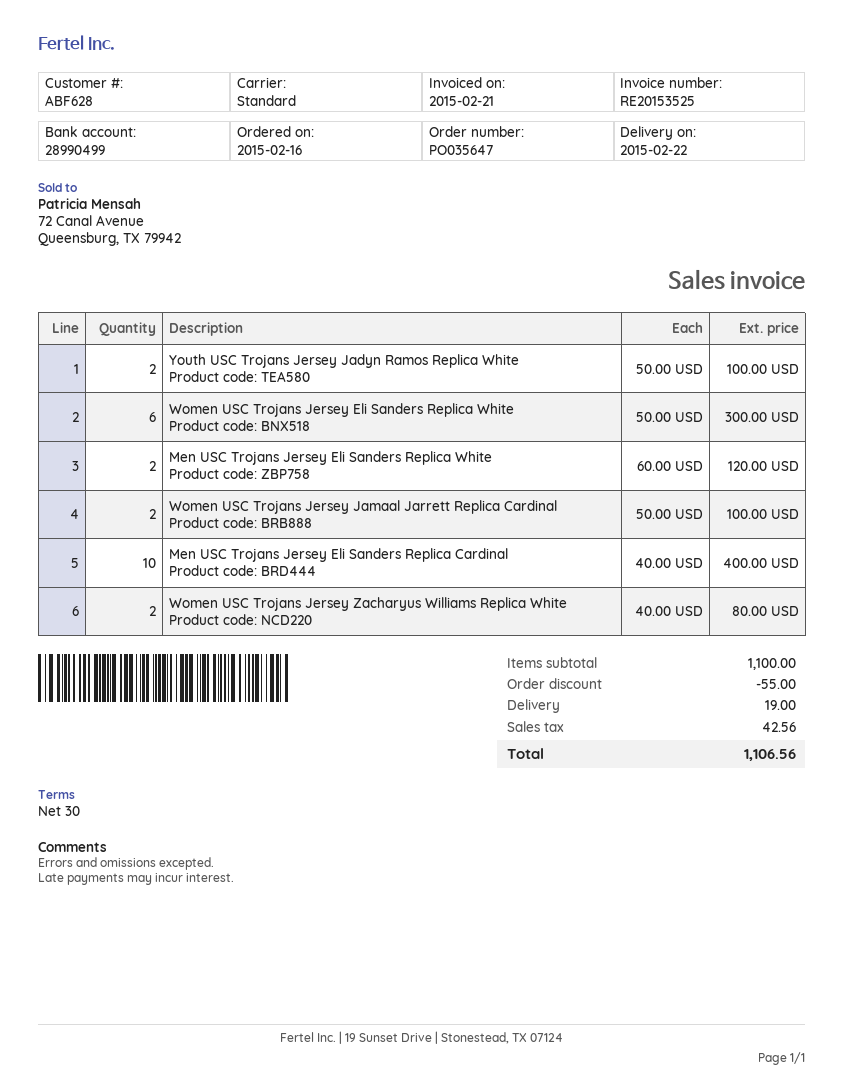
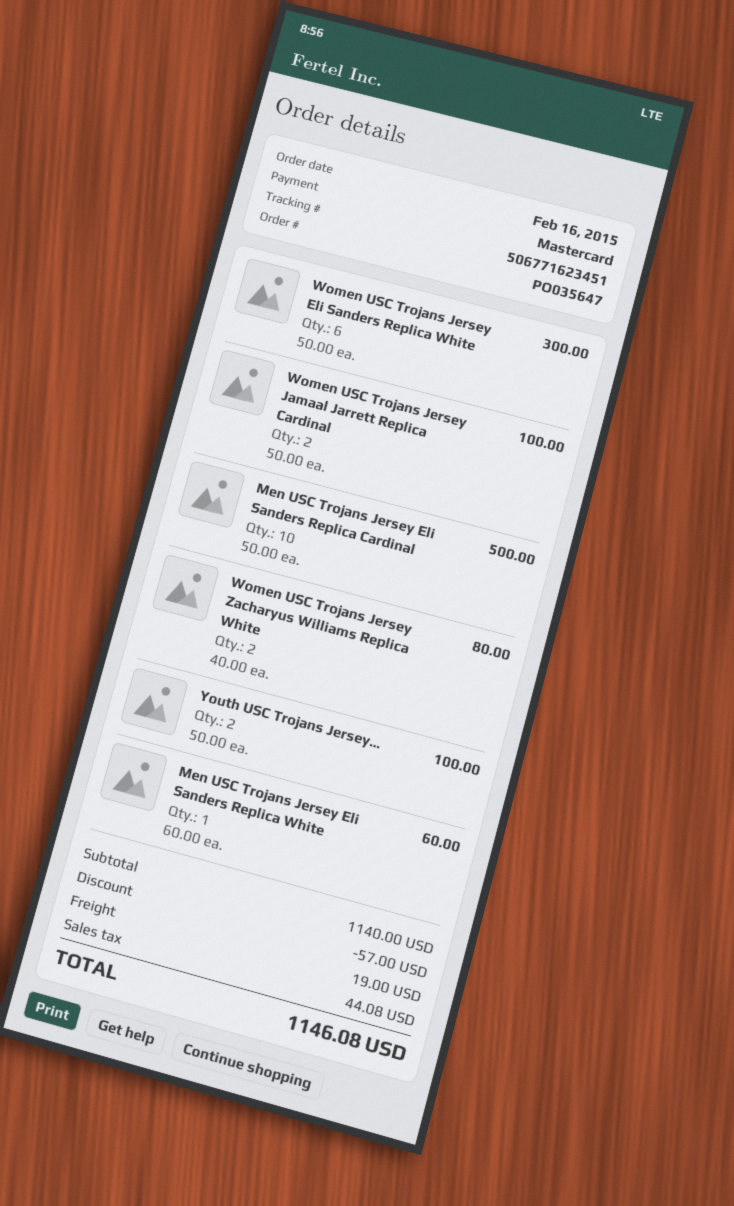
Men USC Trojans Jersey Eli Sanders Replica White: 2 x 60.00 = 120.00 -> 1 x 60.00 = 60.00
Men USC Trojans Jersey Eli Sanders Replica Cardinal: 10 x 40.00 = 400.00 -> 10 x 50.00 = 500.00
subtotal: 1100.00 -> 1140.00
discount: 55.00 -> 57.00
tax: 42.56 -> 44.08
total: 1106.56 -> 1146.08

